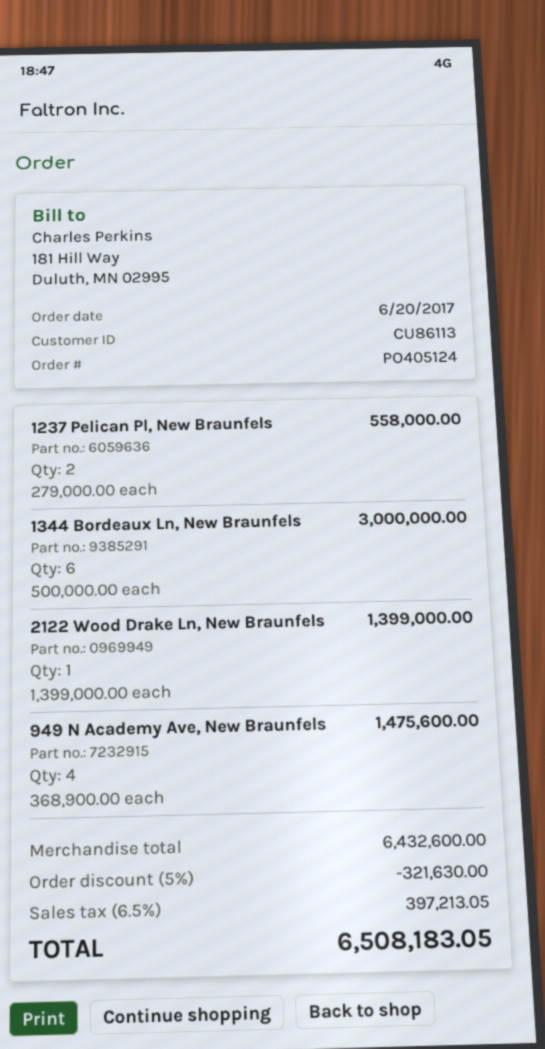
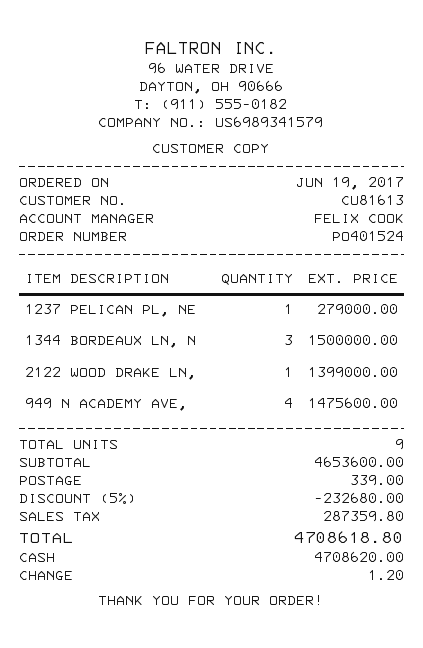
order number: PO405124 -> PO401524
order date: 2017-06-20 -> 2017-06-19
customer number: CU86113 -> CU81613
1237 Pelican Pl, New Braunfels: 2 for 558000.00 -> 1 for 279000.00
1344 Bordeaux Ln, New Braunfels: 6 for 3000000.00 -> 3 for 1500000.00
subtotal: 6432600.00 -> 4653600.00
discount: 5% = 321630.00 -> 5% = 232680.00
shipping: none -> 339.00
tax: 397213.05 -> 287359.80
total: 6508183.05 -> 4708618.80

